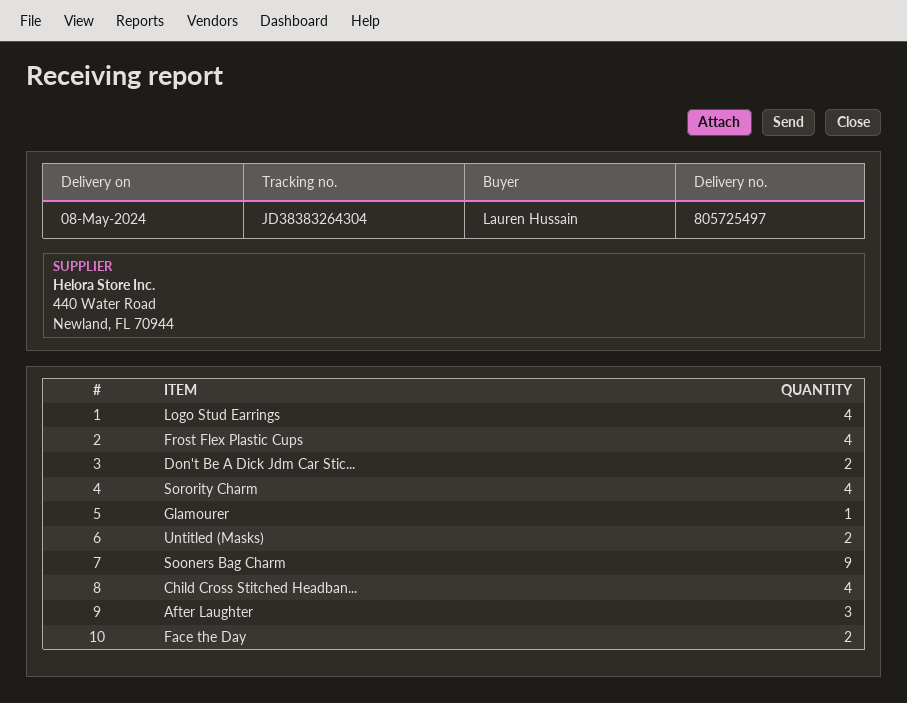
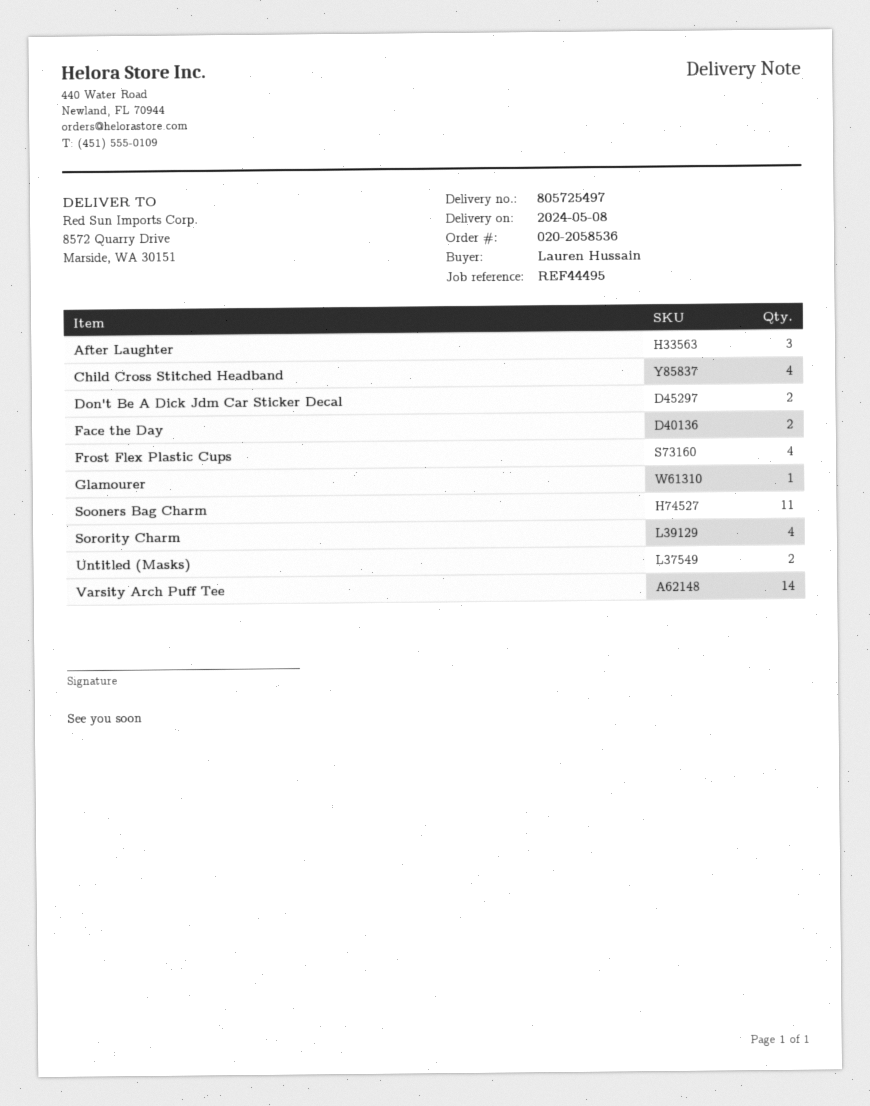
Logo Stud Earrings: 4 -> none
Sooners Bag Charm: 9 -> 11
Varsity Arch Puff Tee: none -> 14

